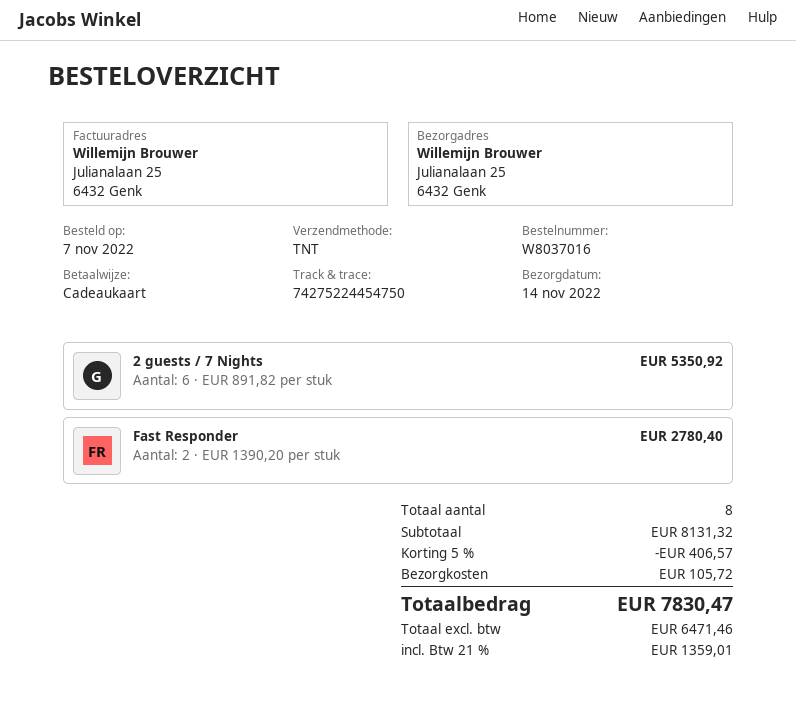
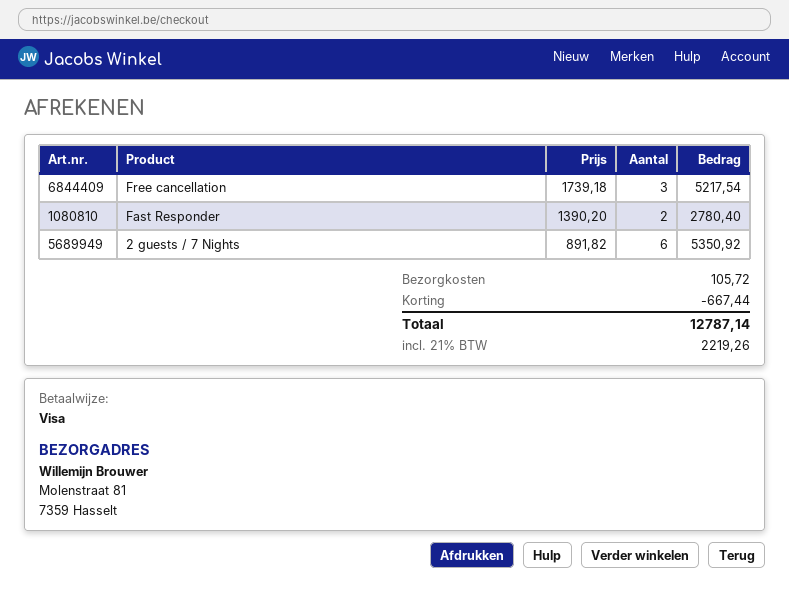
payment method: gift card -> Visa
ship to: Julianalaan 25, 6432 Genk -> Molenstraat 81, 7359 Hasselt
Free cancellation: none -> 3 x 1739.18 = 5217.54
discount: 406.57 -> 667.44
tax: 21% = 1359.01 -> 21% = 2219.26
total: 7830.47 -> 12787.14

